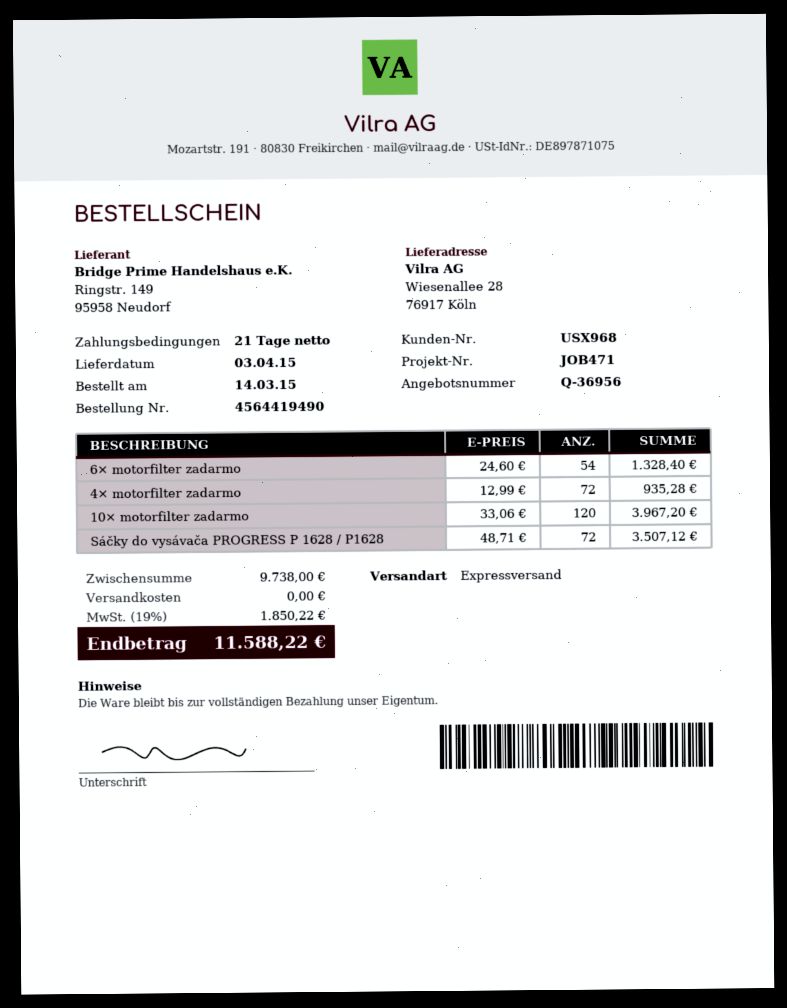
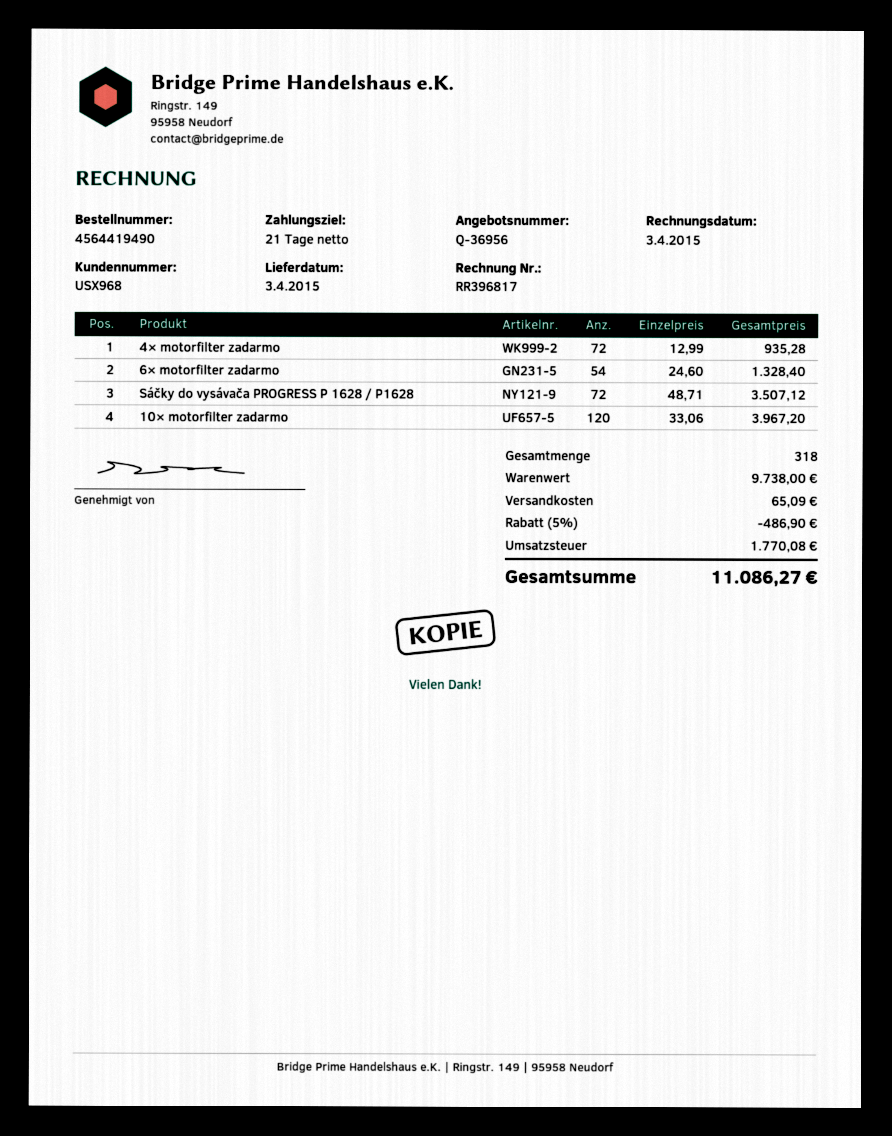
discount: none -> 5% = 486.90
shipping: 0.00 -> 65.09
tax: 1850.22 -> 1770.08
total: 11588.22 -> 11086.27

